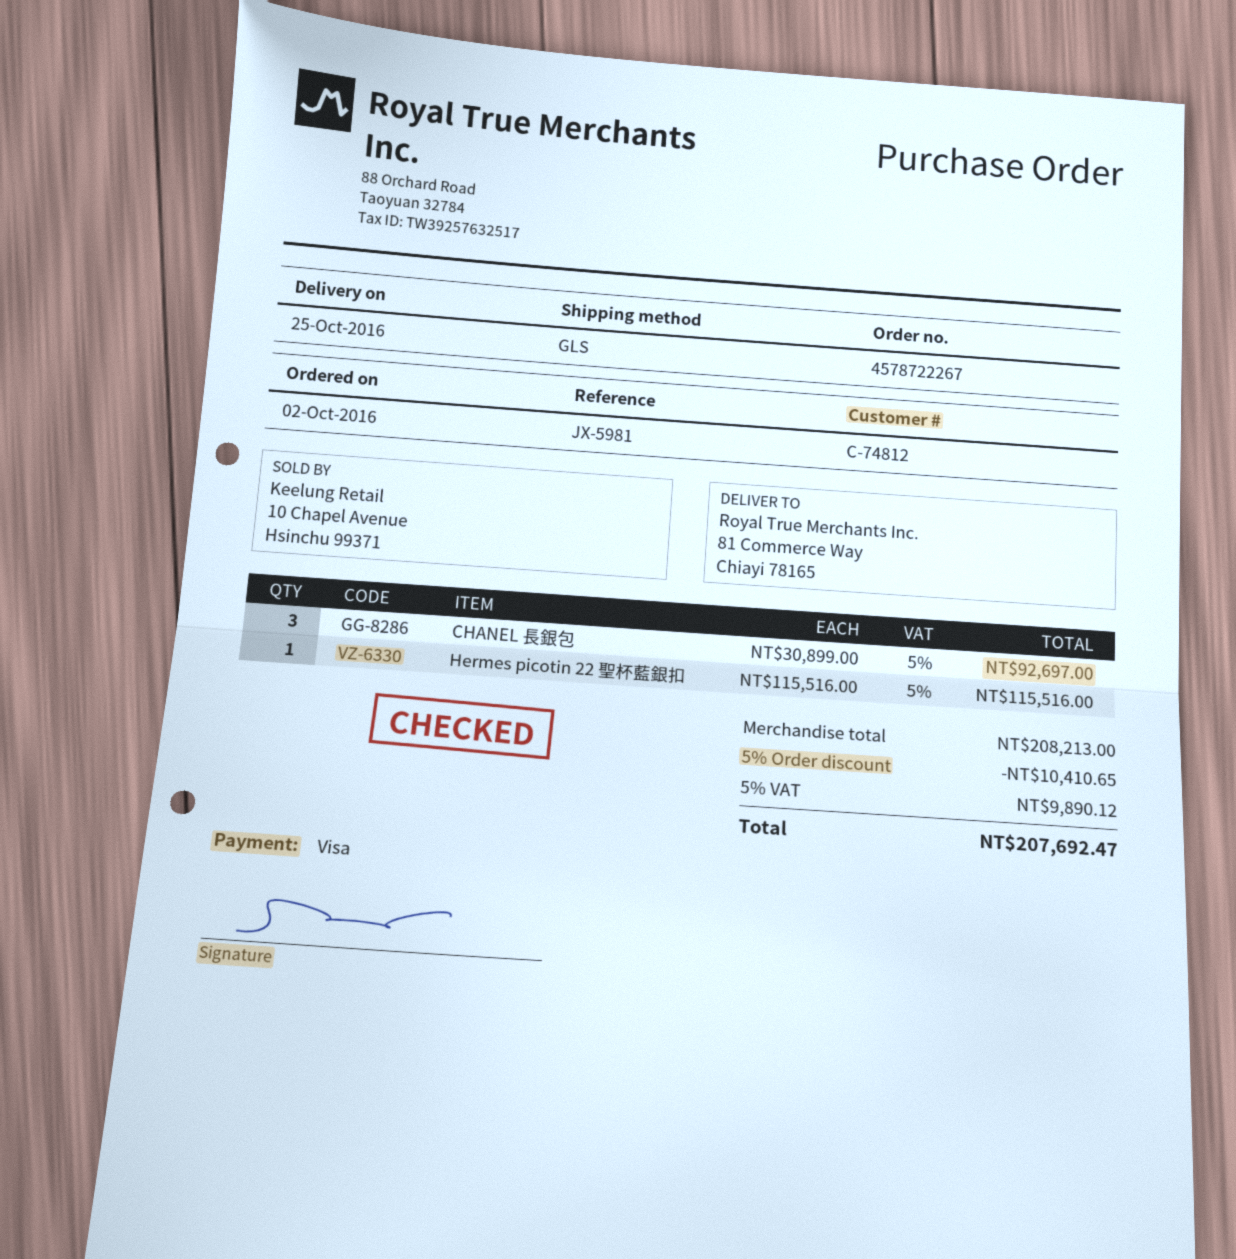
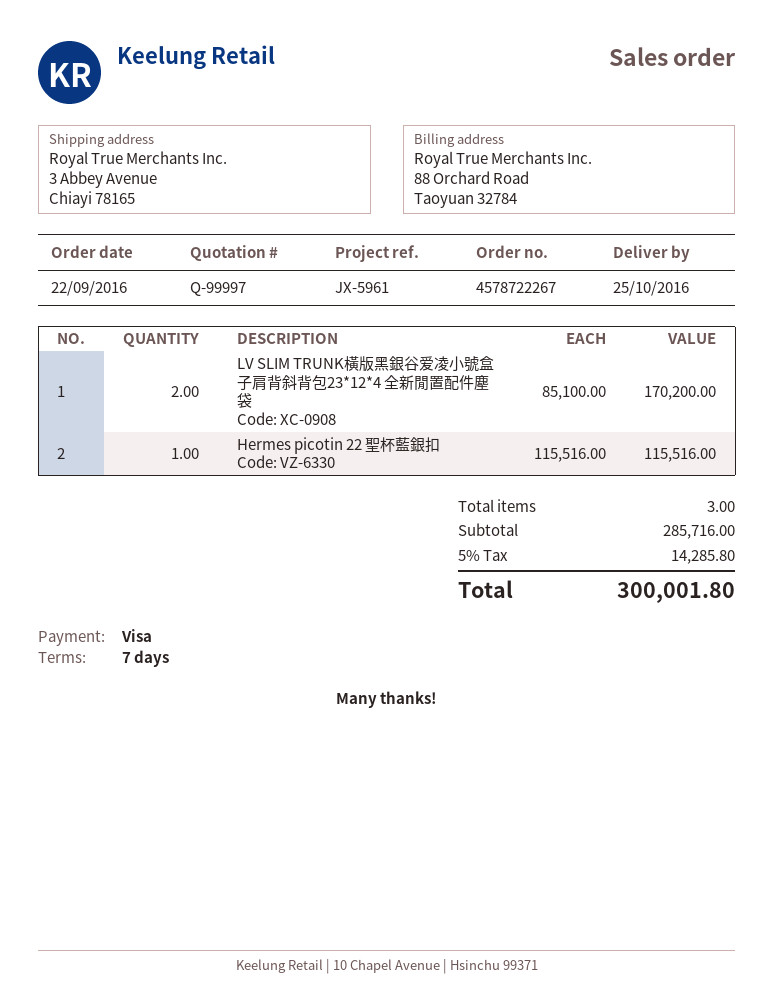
order date: 2016-10-02 -> 2016-09-22
reference: JX-5981 -> JX-5961
ship to: 81 Commerce Way, Chiayi 78165 -> 3 Abbey Avenue, Chiayi 78165
CHANEL 長銀包: 3 x 30899.00 = 92697.00 -> none
LV SLIM TRUNK橫版黑銀谷爱凌小號盒子肩背斜背包23*12*4 全新閒置配件塵袋: none -> 2 x 85100.00 = 170200.00
subtotal: 208213.00 -> 285716.00
discount: 5% = 10410.65 -> none
tax: 5% = 9890.12 -> 5% = 14285.80
total: 207692.47 -> 300001.80

